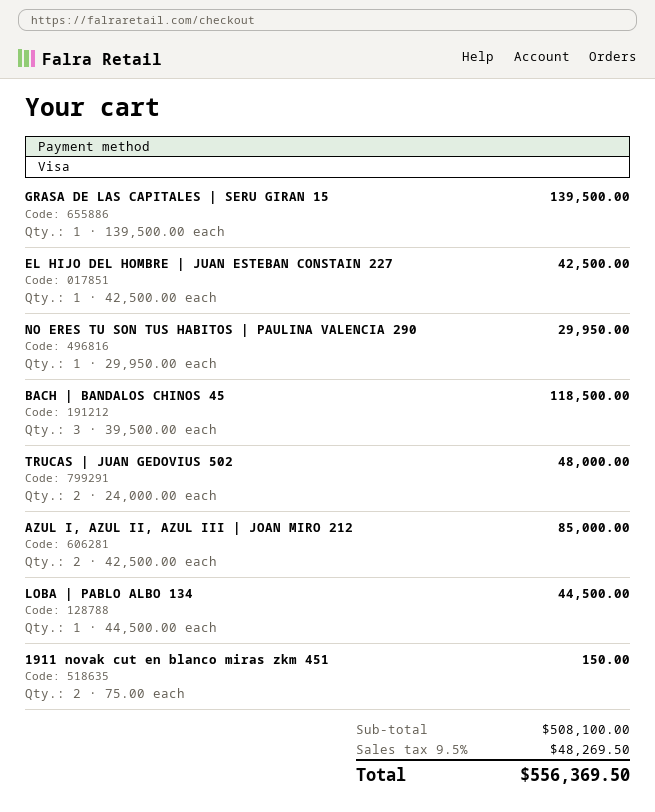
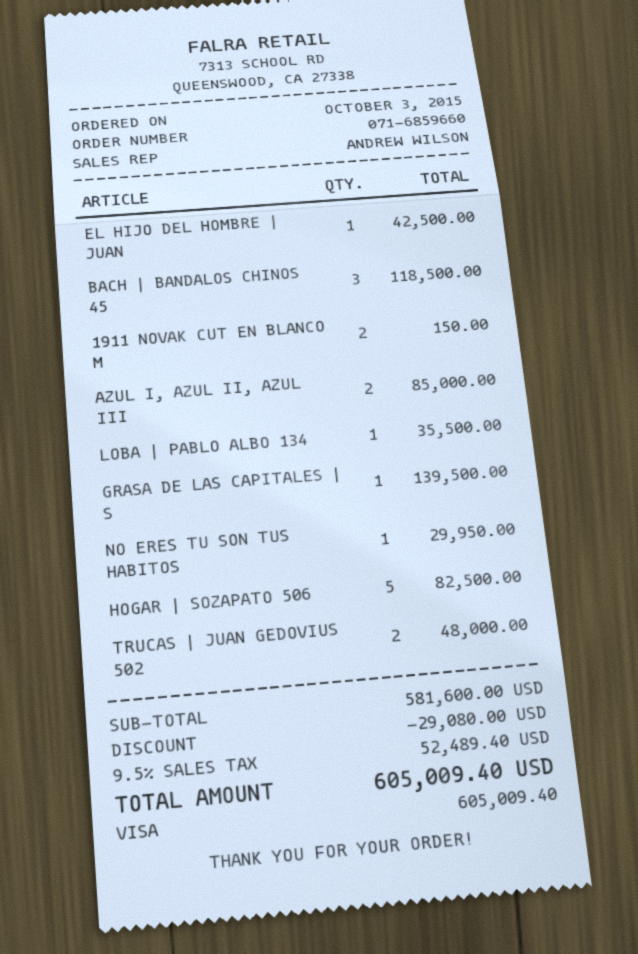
LOBA | PABLO ALBO 134: 1 for 44500.00 -> 1 for 35500.00
HOGAR | SOZAPATO 506: none -> 5 for 82500.00
subtotal: 508100.00 -> 581600.00
discount: none -> 29080.00
tax: 9.5% = 48269.50 -> 9.5% = 52489.40
total: 556369.50 -> 605009.40

